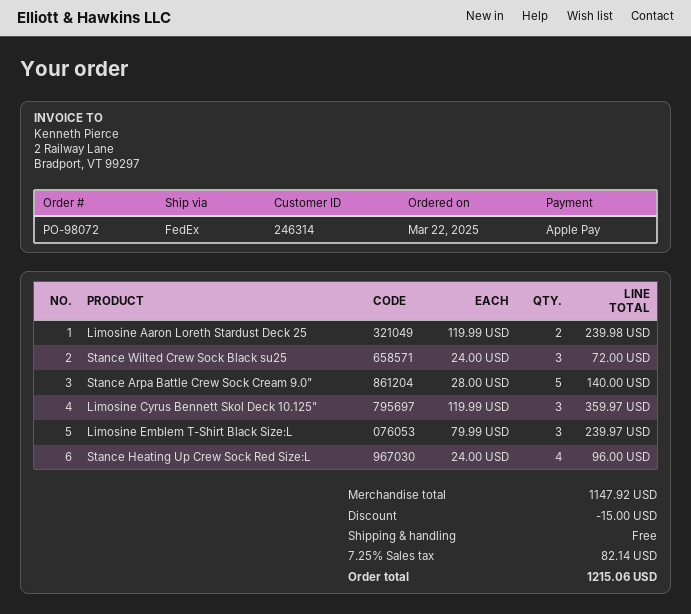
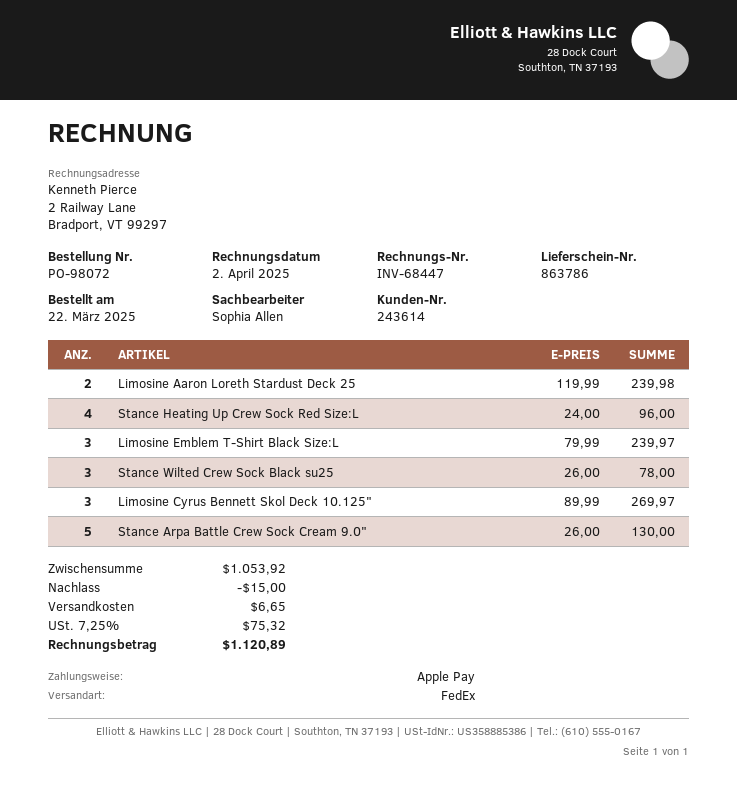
customer number: 246314 -> 243614
Stance Wilted Crew Sock Black su25: 3 x 24.00 = 72.00 -> 3 x 26.00 = 78.00
Stance Arpa Battle Crew Sock Cream 9.0": 5 x 28.00 = 140.00 -> 5 x 26.00 = 130.00
Limosine Cyrus Bennett Skol Deck 10.125": 3 x 119.99 = 359.97 -> 3 x 89.99 = 269.97
subtotal: 1147.92 -> 1053.92
shipping: 0.00 -> 6.65
tax: 7.25% = 82.14 -> 7.25% = 75.32
total: 1215.06 -> 1120.89

